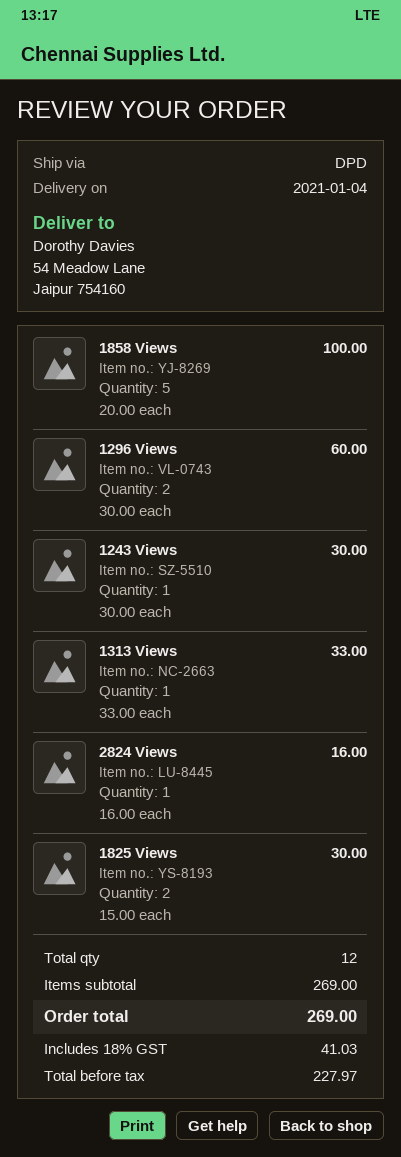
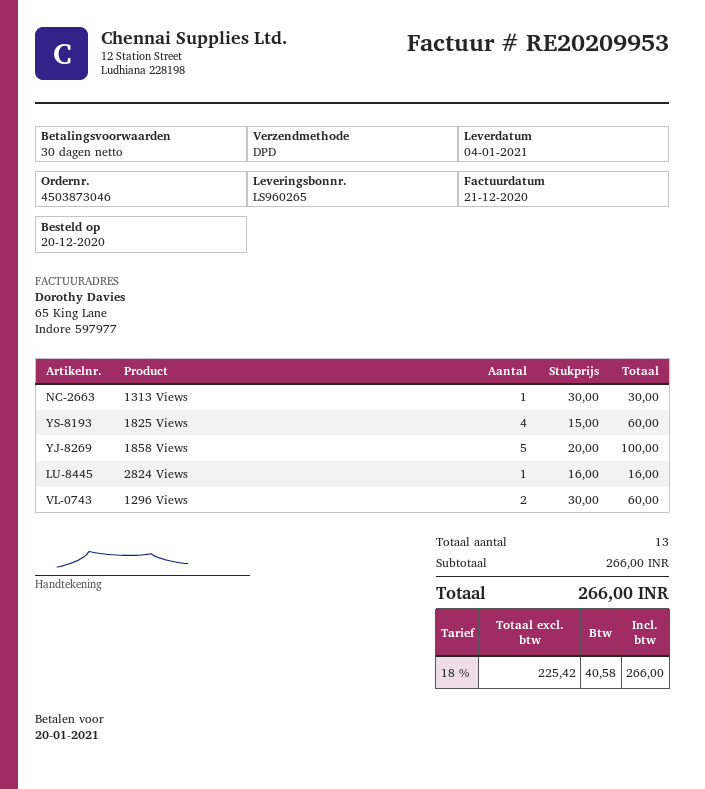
1243 Views: 1 x 30.00 = 30.00 -> none
1313 Views: 1 x 33.00 = 33.00 -> 1 x 30.00 = 30.00
1825 Views: 2 x 15.00 = 30.00 -> 4 x 15.00 = 60.00
total quantity: 12 -> 13
subtotal: 269.00 -> 266.00
net: 227.97 -> 225.42
tax: 18% = 41.03 -> 18% = 40.58
total: 269.00 -> 266.00

